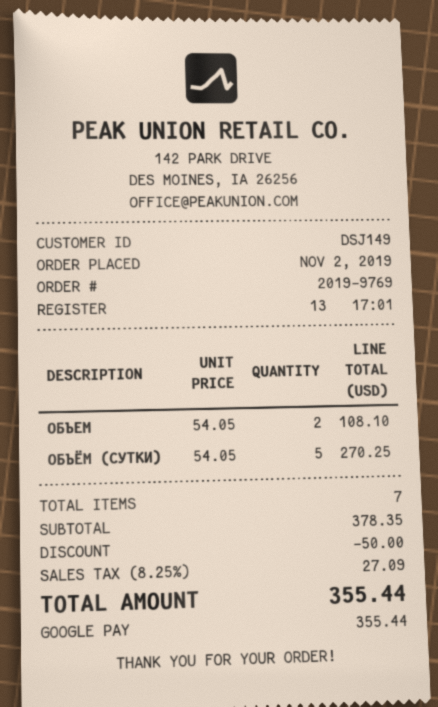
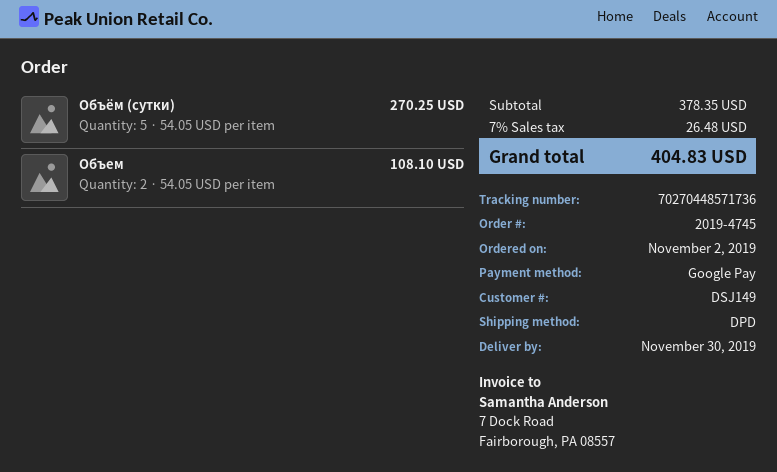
order number: 2019-9769 -> 2019-4745
discount: 50.00 -> none
tax: 8.25% = 27.09 -> 7% = 26.48
total: 355.44 -> 404.83

